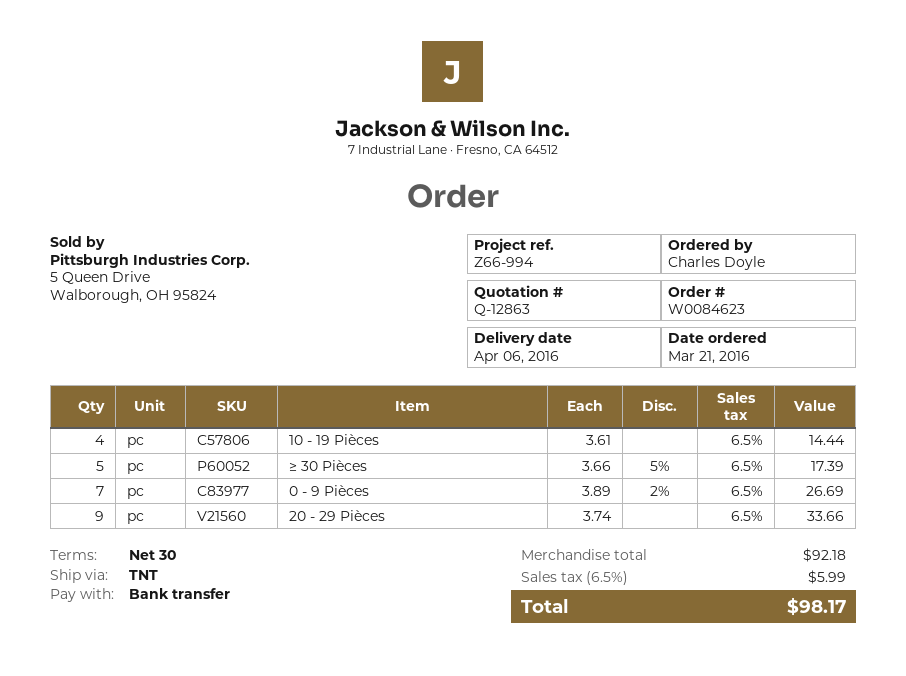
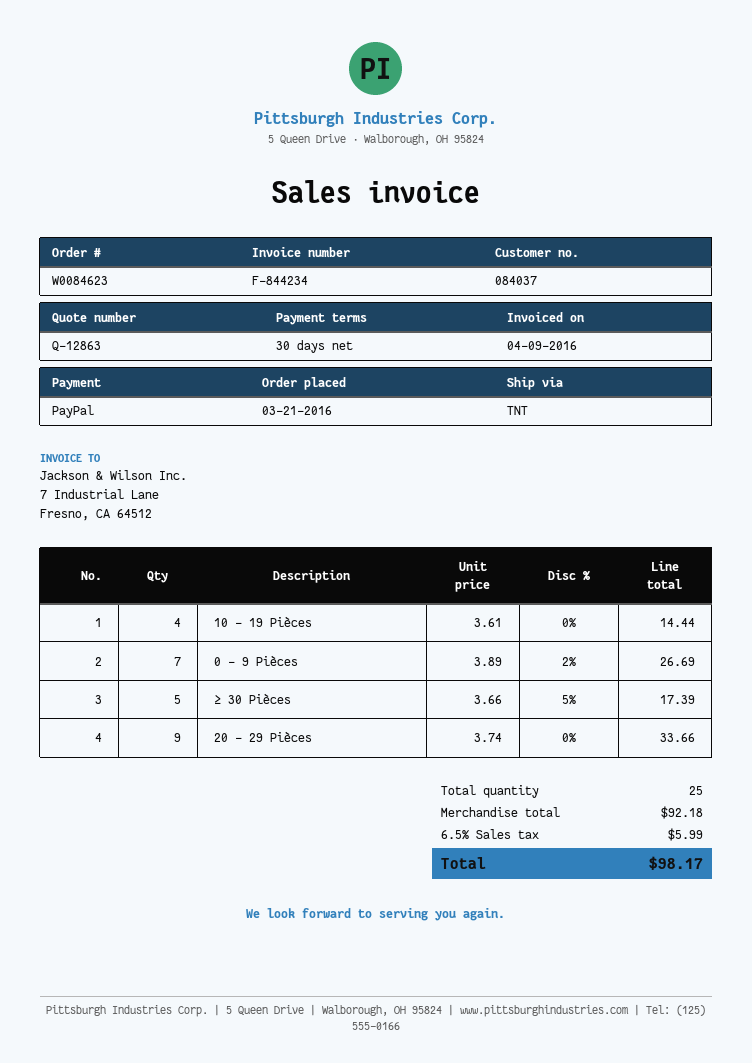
payment method: bank transfer -> PayPal

